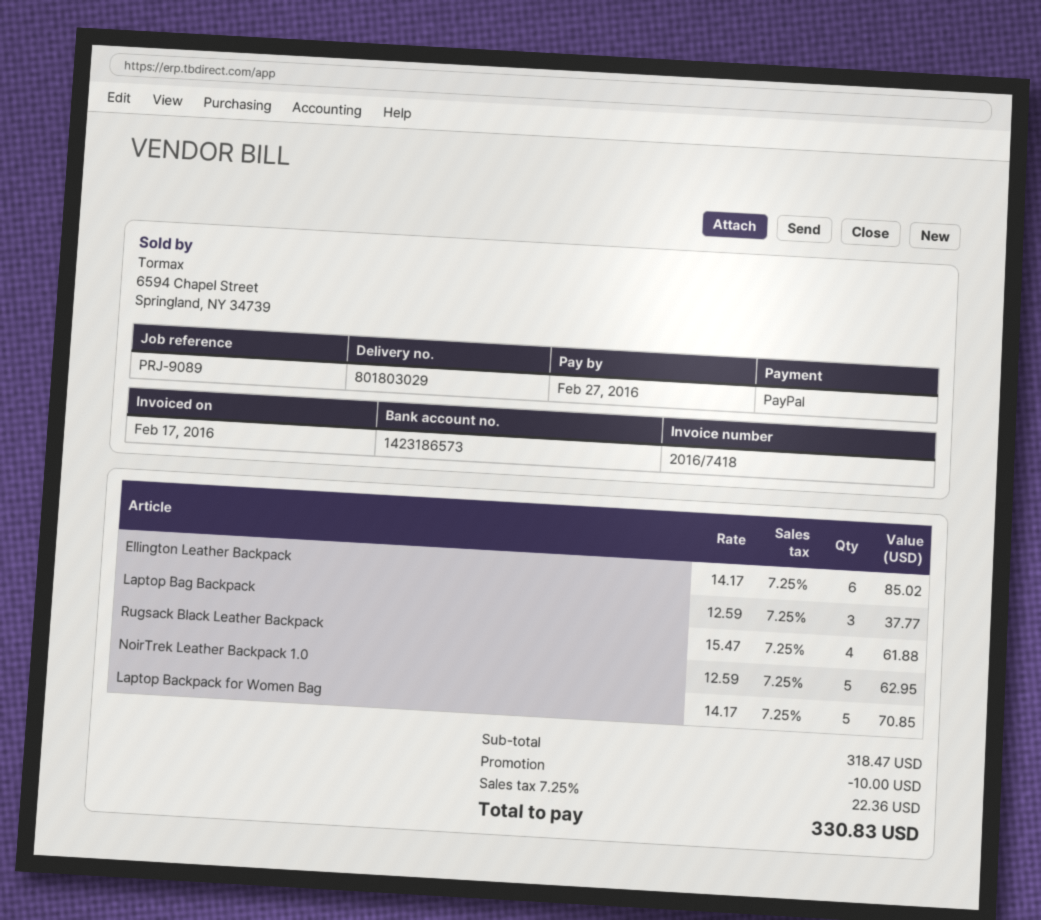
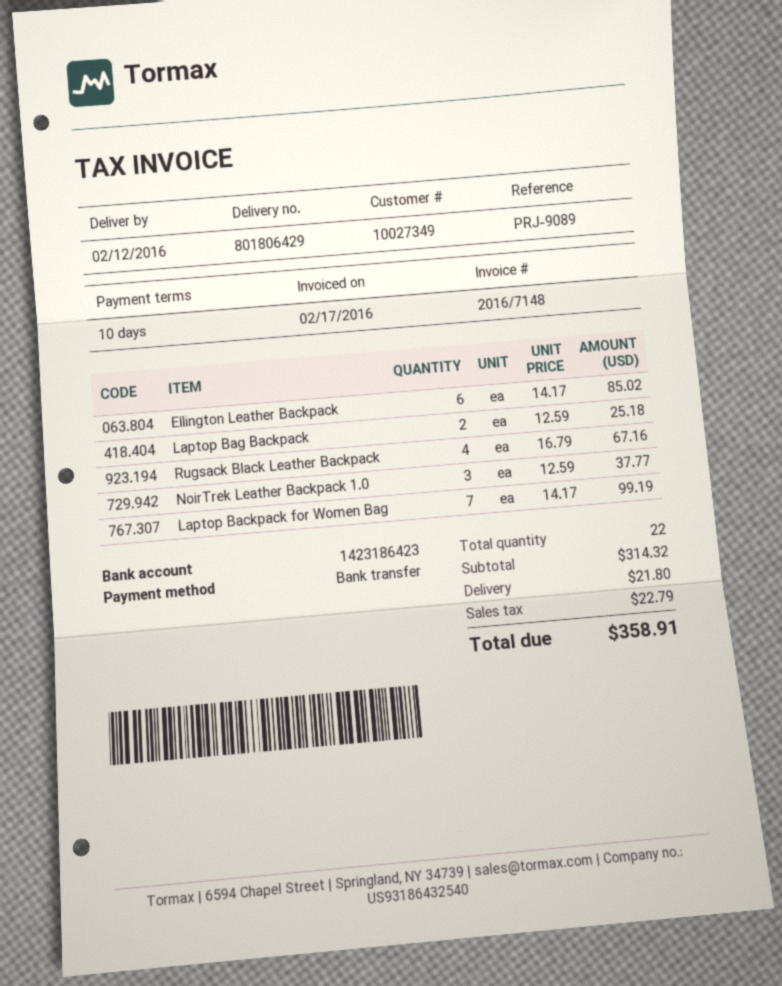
delivery note number: 801803029 -> 801806429
invoice number: 2016/7418 -> 2016/7148
payment method: PayPal -> bank transfer
bank account: 1423186573 -> 1423186423
Laptop Bag Backpack: 3 x 12.59 = 37.77 -> 2 x 12.59 = 25.18
Rugsack Black Leather Backpack: 4 x 15.47 = 61.88 -> 4 x 16.79 = 67.16
NoirTrek Leather Backpack 1.0: 5 x 12.59 = 62.95 -> 3 x 12.59 = 37.77
Laptop Backpack for Women Bag: 5 x 14.17 = 70.85 -> 7 x 14.17 = 99.19
subtotal: 318.47 -> 314.32
discount: 10.00 -> none
shipping: none -> 21.80
tax: 22.36 -> 22.79
total: 330.83 -> 358.91

